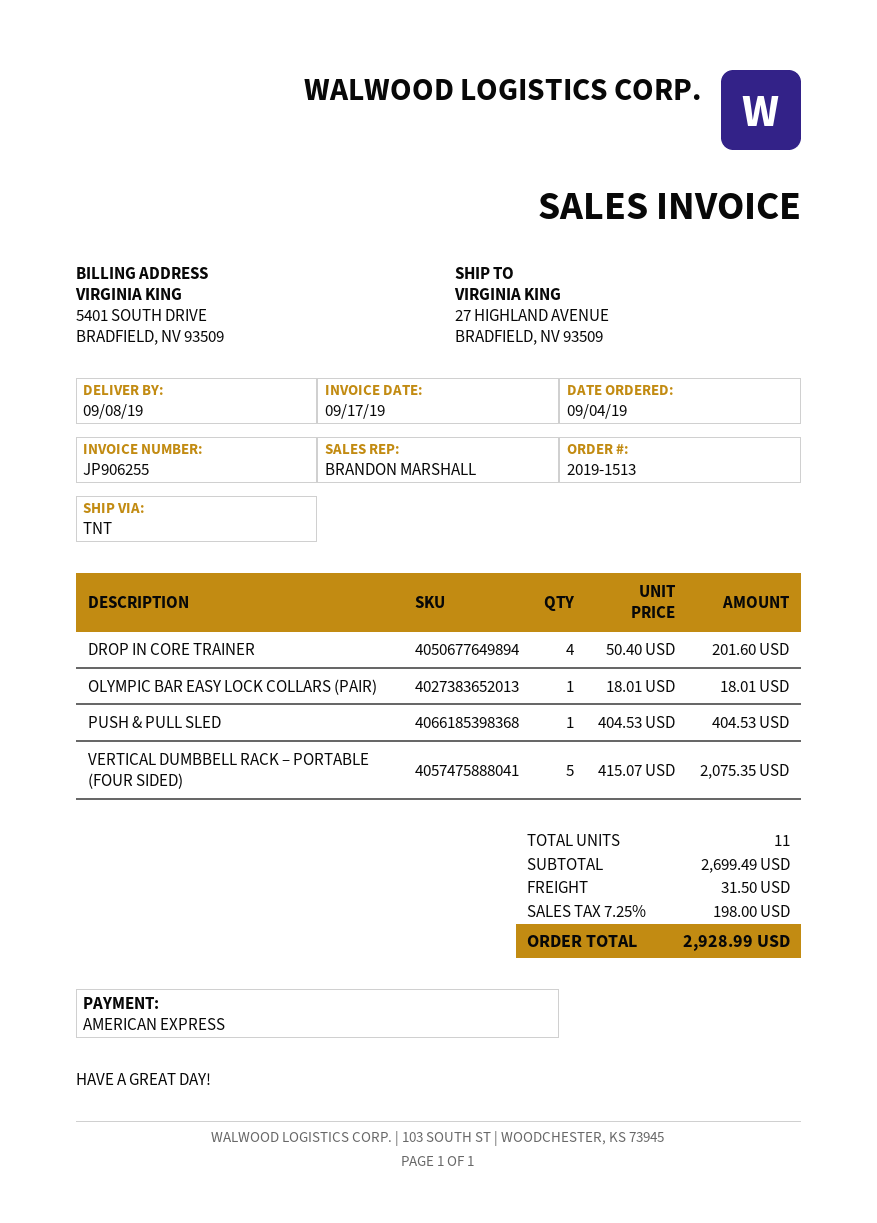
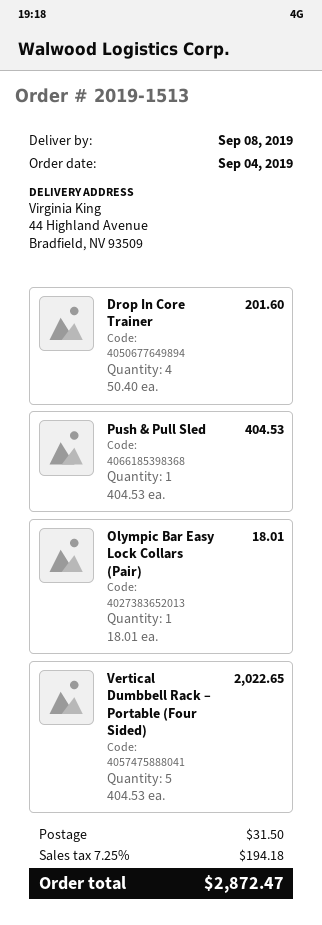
ship to: 27 HIGHLAND AVENUE, BRADFIELD, NV 93509 -> 44 Highland Avenue, Bradfield, NV 93509
VERTICAL DUMBBELL RACK – PORTABLE (FOUR SIDED): 5 x 415.07 = 2075.35 -> 5 x 404.53 = 2022.65
tax: 7.25% = 198.00 -> 7.25% = 194.18
total: 2928.99 -> 2872.47

